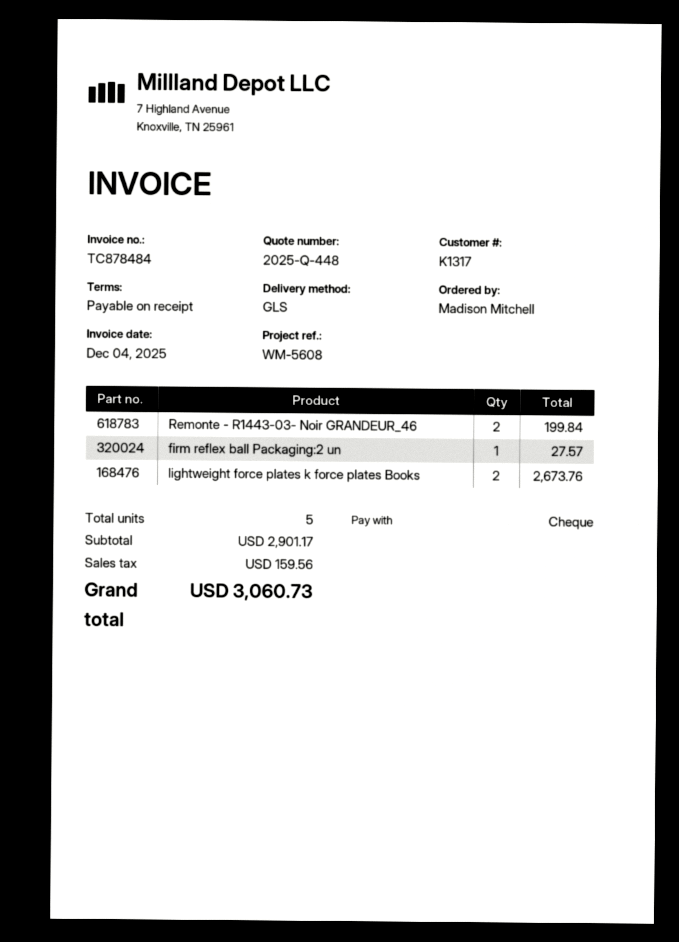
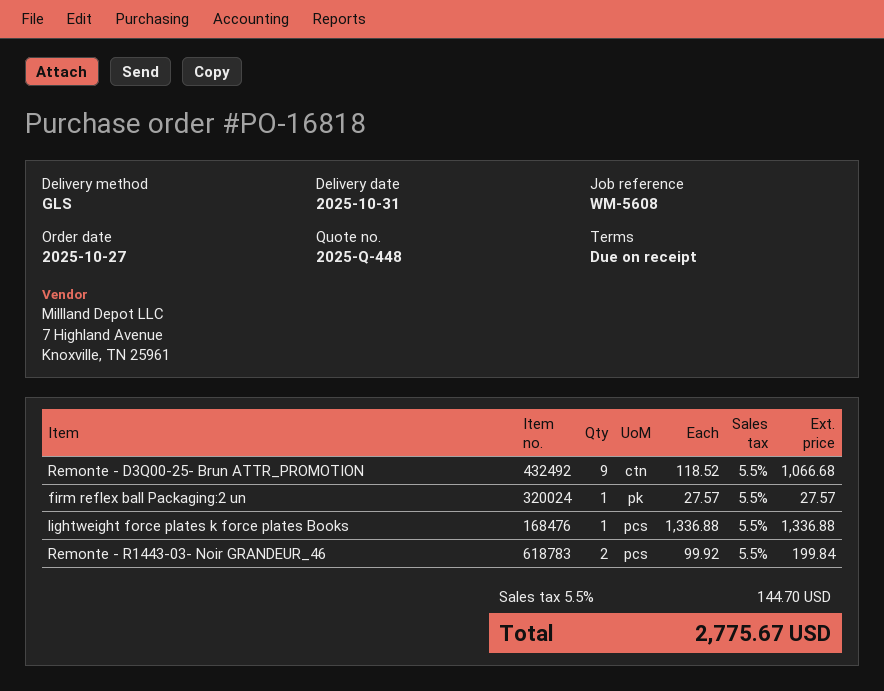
lightweight force plates k force plates Books: 2 for 2673.76 -> 1 for 1336.88
Remonte - D3Q00-25- Brun ATTR_PROMOTION: none -> 9 for 1066.68
tax: 159.56 -> 144.70
total: 3060.73 -> 2775.67

